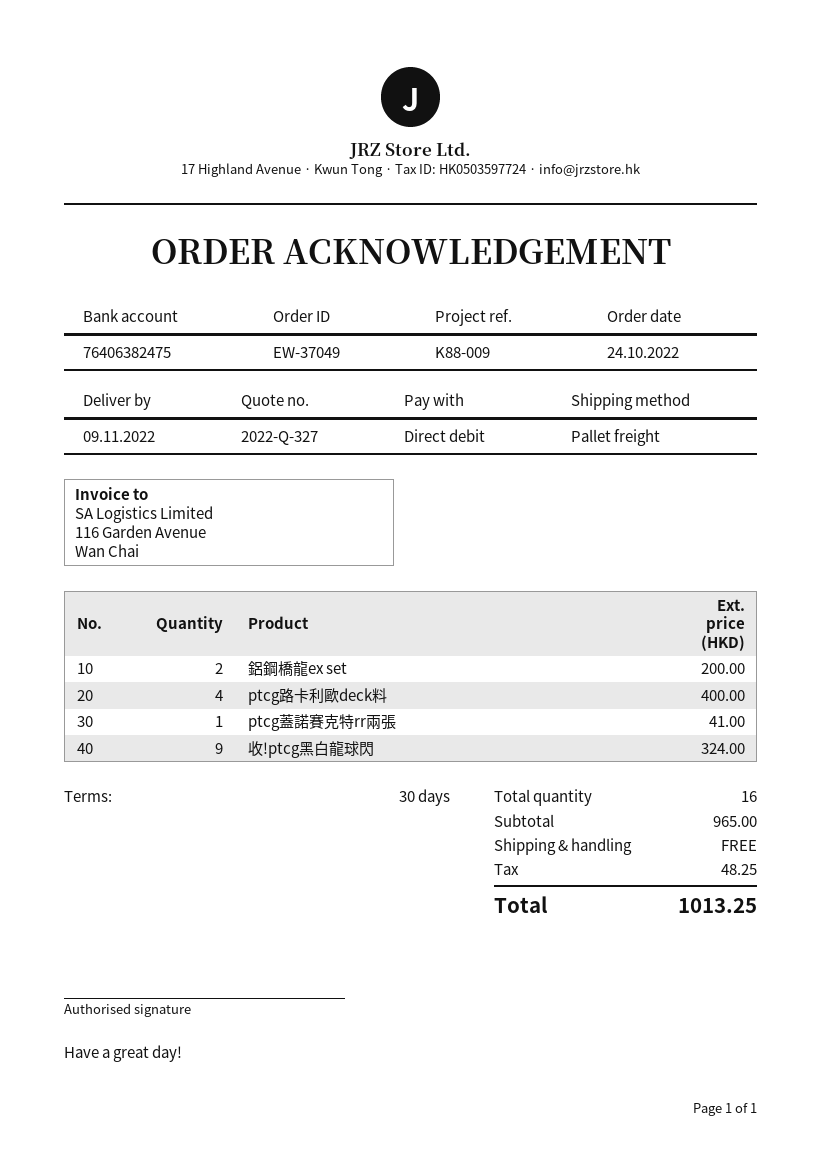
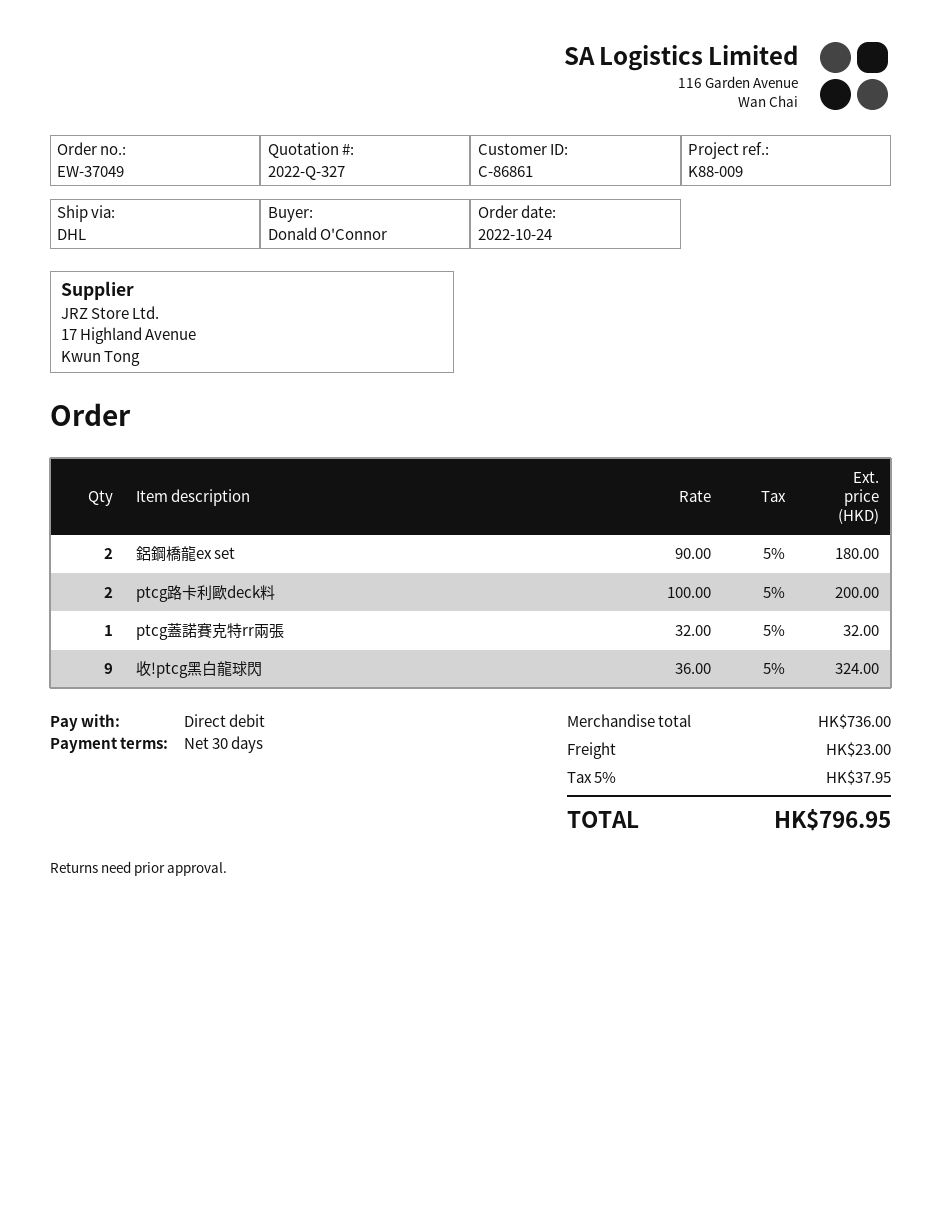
shipping method: pallet freight -> DHL
鋁鋼橋龍ex set: 2 for 200.00 -> 2 for 180.00
ptcg路卡利歐deck料: 4 for 400.00 -> 2 for 200.00
ptcg蓋諾賽克特rr兩張: 1 for 41.00 -> 1 for 32.00
subtotal: 965.00 -> 736.00
shipping: 0.00 -> 23.00
tax: 48.25 -> 37.95
total: 1013.25 -> 796.95

